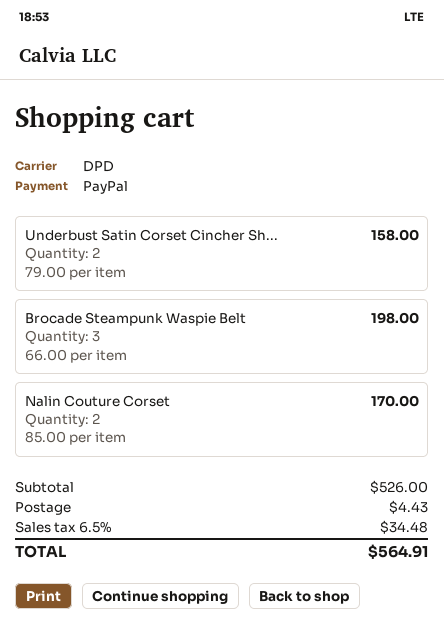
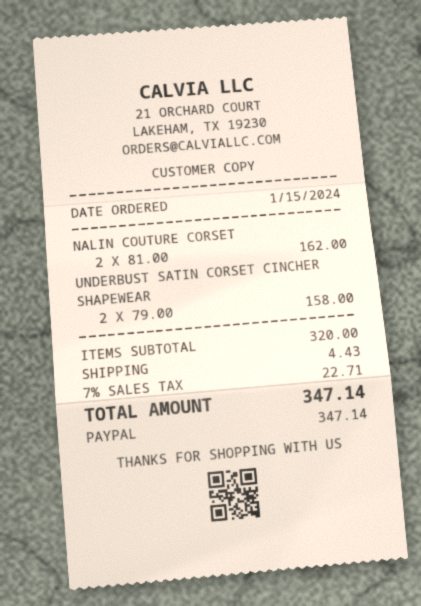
Brocade Steampunk Waspie Belt: 3 x 66.00 = 198.00 -> none
Nalin Couture Corset: 2 x 85.00 = 170.00 -> 2 x 81.00 = 162.00
subtotal: 526.00 -> 320.00
tax: 6.5% = 34.48 -> 7% = 22.71
total: 564.91 -> 347.14

